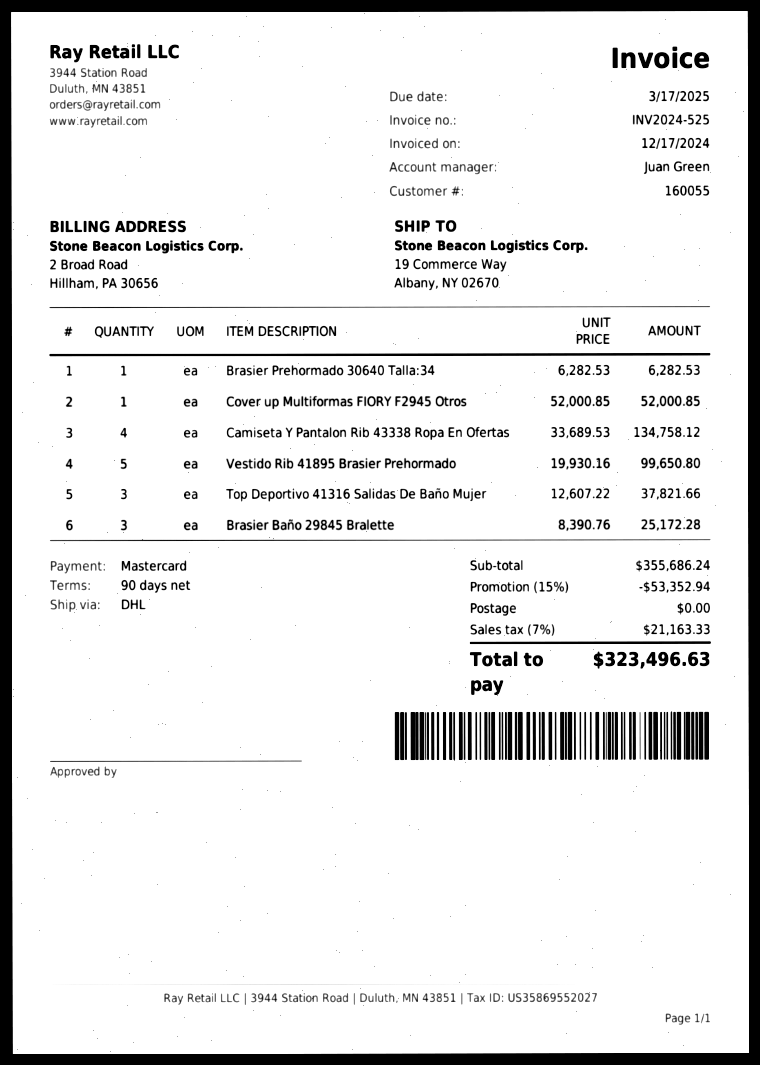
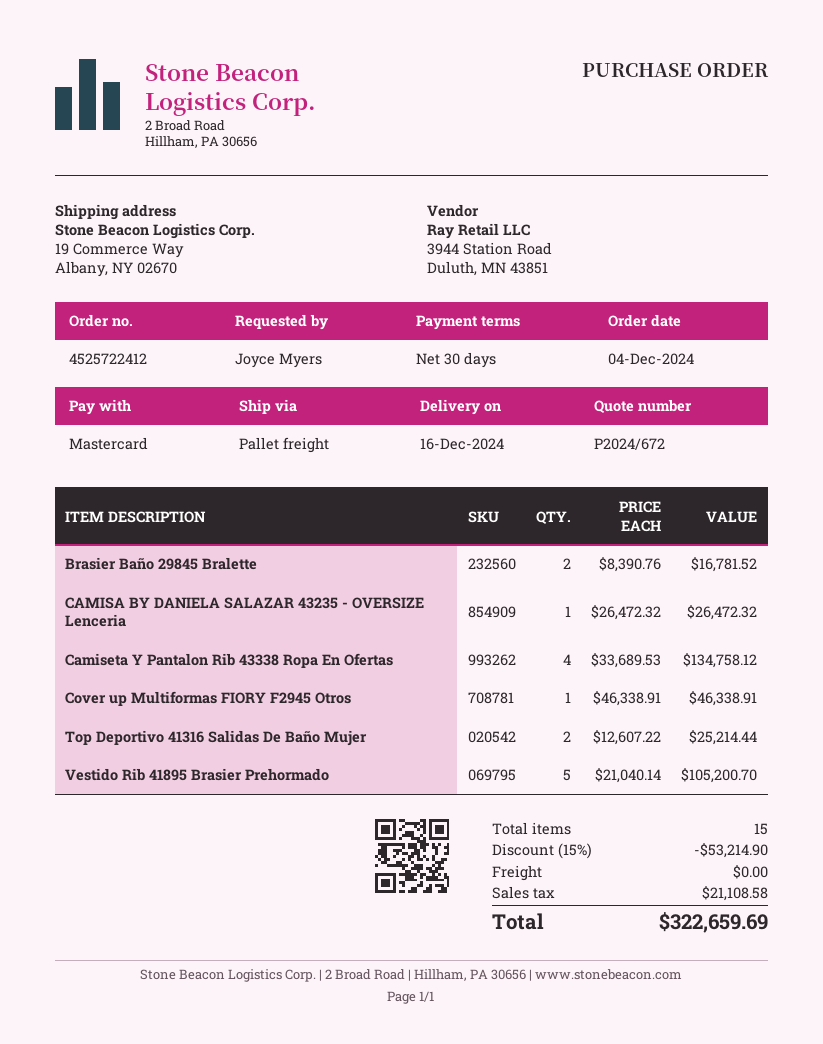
payment terms: 90 days -> 30 days
shipping method: DHL -> pallet freight
Brasier Prehormado 30640 Talla:34: 1 x 6282.53 = 6282.53 -> none
Cover up Multiformas FIORY F2945 Otros: 1 x 52000.85 = 52000.85 -> 1 x 46338.91 = 46338.91
Vestido Rib 41895 Brasier Prehormado: 5 x 19930.16 = 99650.80 -> 5 x 21040.14 = 105200.70
Top Deportivo 41316 Salidas De Baño Mujer: 3 x 12607.22 = 37821.66 -> 2 x 12607.22 = 25214.44
Brasier Baño 29845 Bralette: 3 x 8390.76 = 25172.28 -> 2 x 8390.76 = 16781.52
CAMISA BY DANIELA SALAZAR 43235 - OVERSIZE Lenceria: none -> 1 x 26472.32 = 26472.32
discount: 15% = 53352.94 -> 15% = 53214.90
tax: 21163.33 -> 21108.58
total: 323496.63 -> 322659.69

